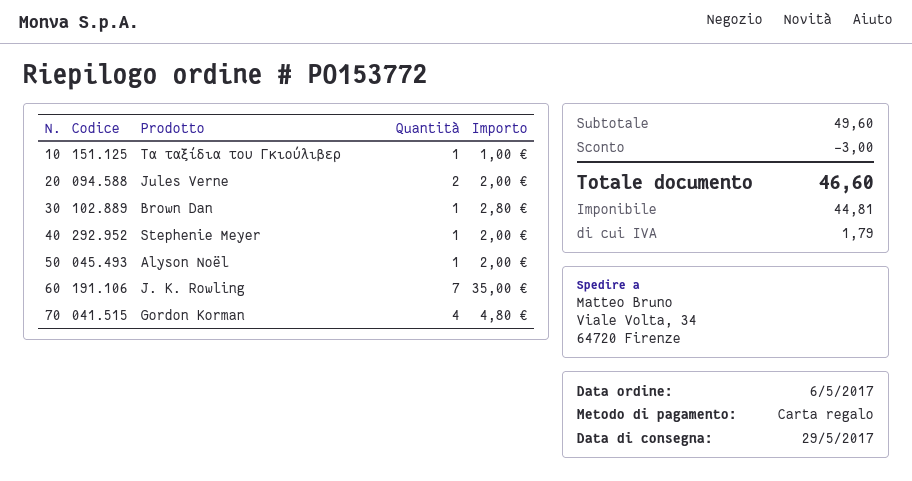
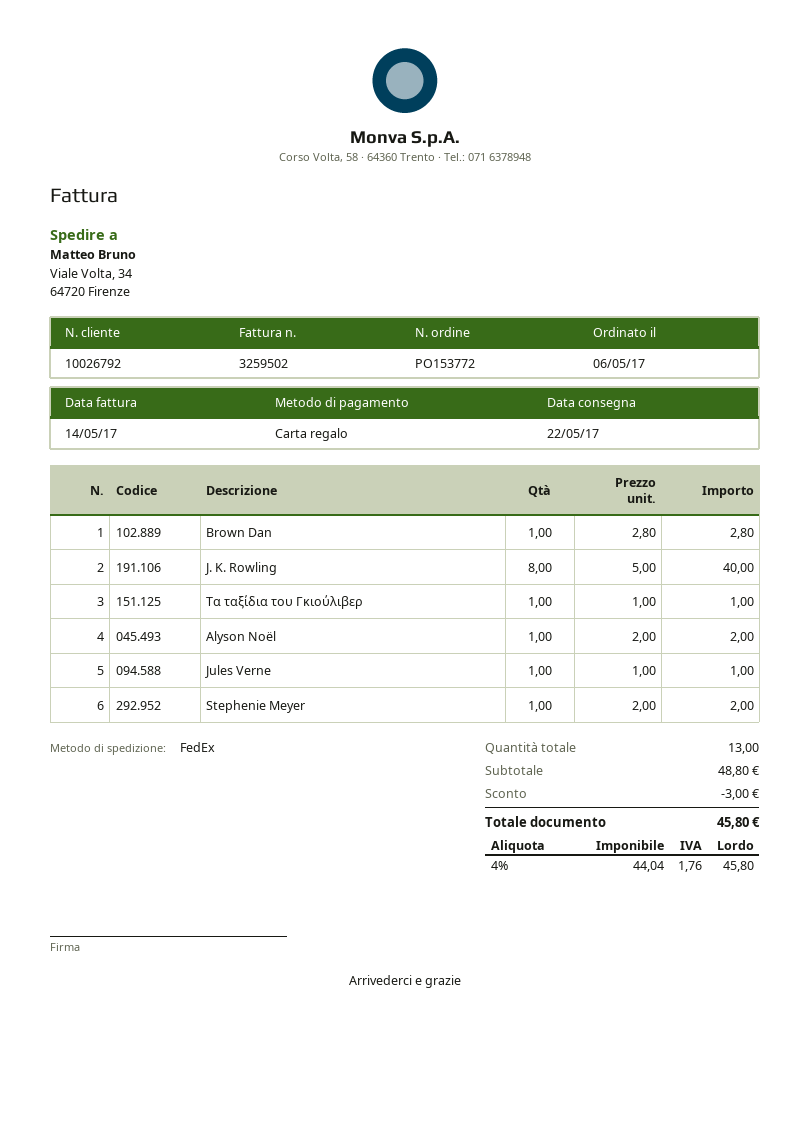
delivery date: 2017-05-29 -> 2017-05-22
Jules Verne: 2 for 2.00 -> 1 for 1.00
J. K. Rowling: 7 for 35.00 -> 8 for 40.00
Gordon Korman: 4 for 4.80 -> none
subtotal: 49.60 -> 48.80
net: 44.81 -> 44.04
tax: 1.79 -> 1.76
total: 46.60 -> 45.80

